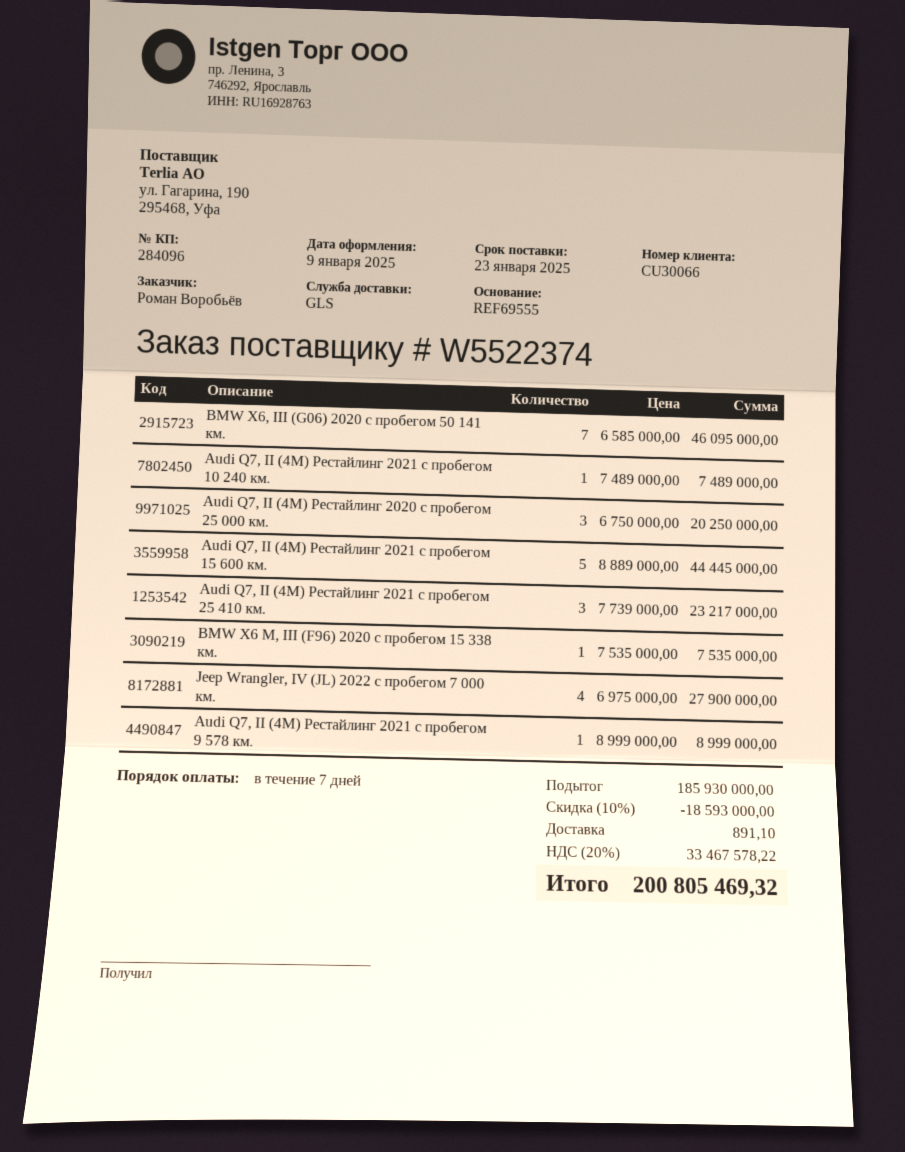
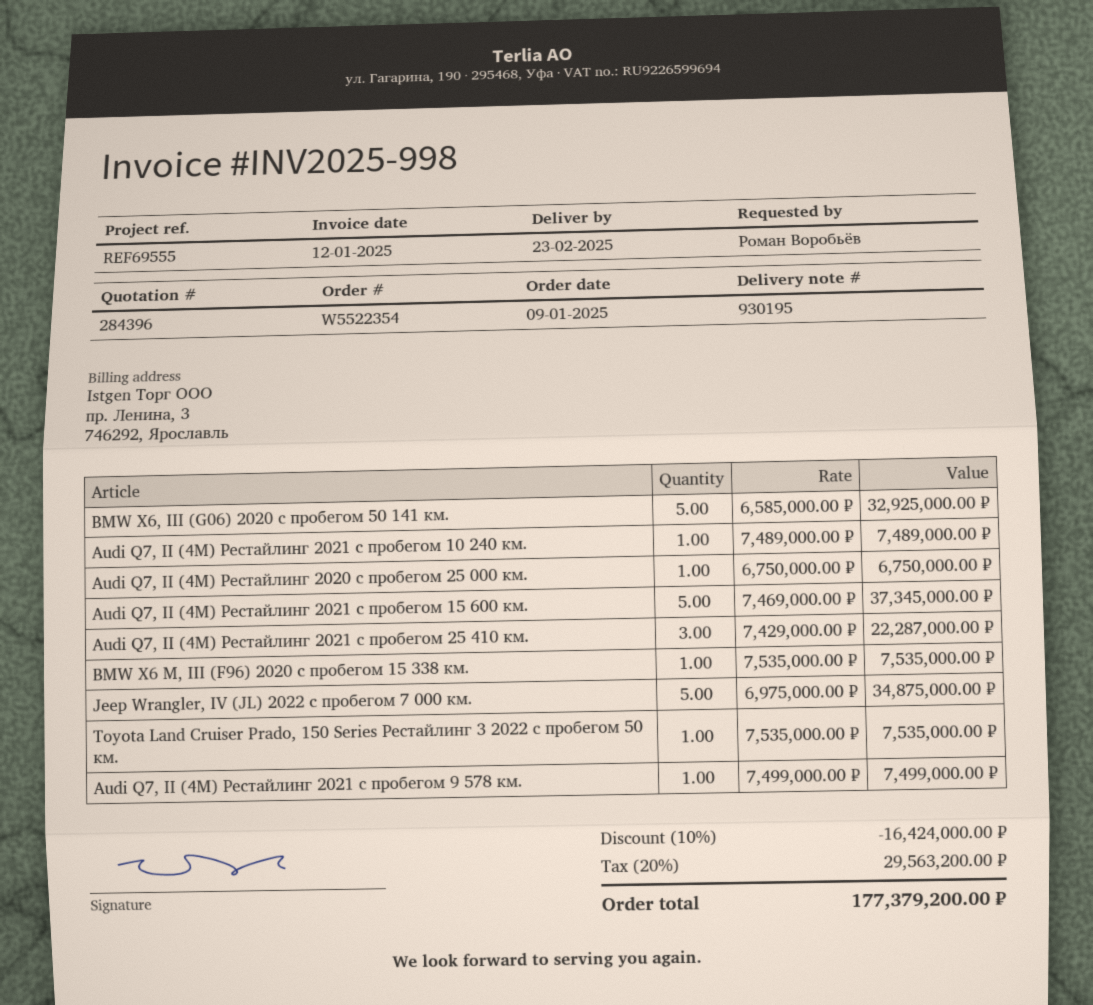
quote number: 284096 -> 284396
order number: W5522374 -> W5522354
delivery date: 2025-01-23 -> 2025-02-23
BMW X6, III (G06) 2020 с пробегом 50 141 км.: 7 x 6585000.00 = 46095000.00 -> 5 x 6585000.00 = 32925000.00
Audi Q7, II (4M) Рестайлинг 2020 с пробегом 25 000 км.: 3 x 6750000.00 = 20250000.00 -> 1 x 6750000.00 = 6750000.00
Audi Q7, II (4M) Рестайлинг 2021 с пробегом 15 600 км.: 5 x 8889000.00 = 44445000.00 -> 5 x 7469000.00 = 37345000.00
Audi Q7, II (4M) Рестайлинг 2021 с пробегом 25 410 км.: 3 x 7739000.00 = 23217000.00 -> 3 x 7429000.00 = 22287000.00
Jeep Wrangler, IV (JL) 2022 с пробегом 7 000 км.: 4 x 6975000.00 = 27900000.00 -> 5 x 6975000.00 = 34875000.00
Audi Q7, II (4M) Рестайлинг 2021 с пробегом 9 578 км.: 1 x 8999000.00 = 8999000.00 -> 1 x 7499000.00 = 7499000.00
Toyota Land Cruiser Prado, 150 Series Рестайлинг 3 2022 с пробегом 50 км.: none -> 1 x 7535000.00 = 7535000.00
discount: 10% = 18593000.00 -> 10% = 16424000.00
shipping: 891.10 -> none
tax: 20% = 33467578.22 -> 20% = 29563200.00
total: 200805469.32 -> 177379200.00

